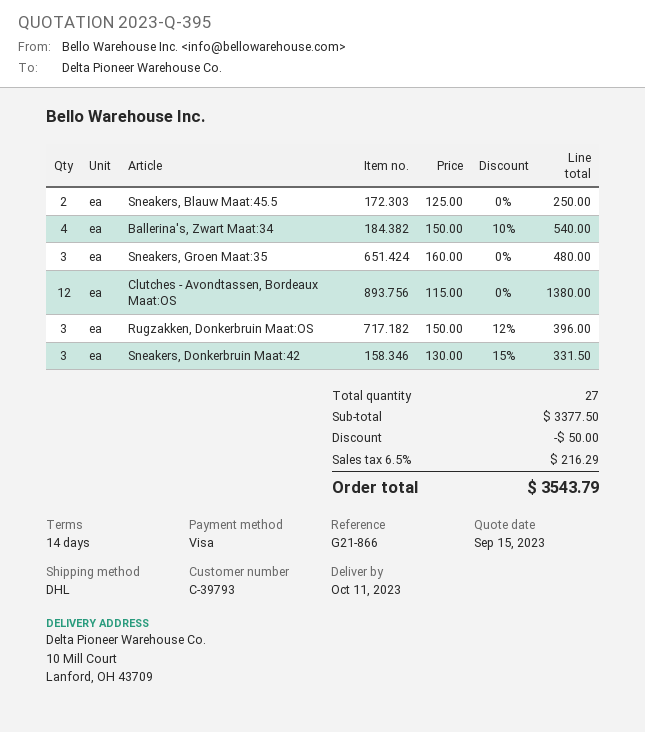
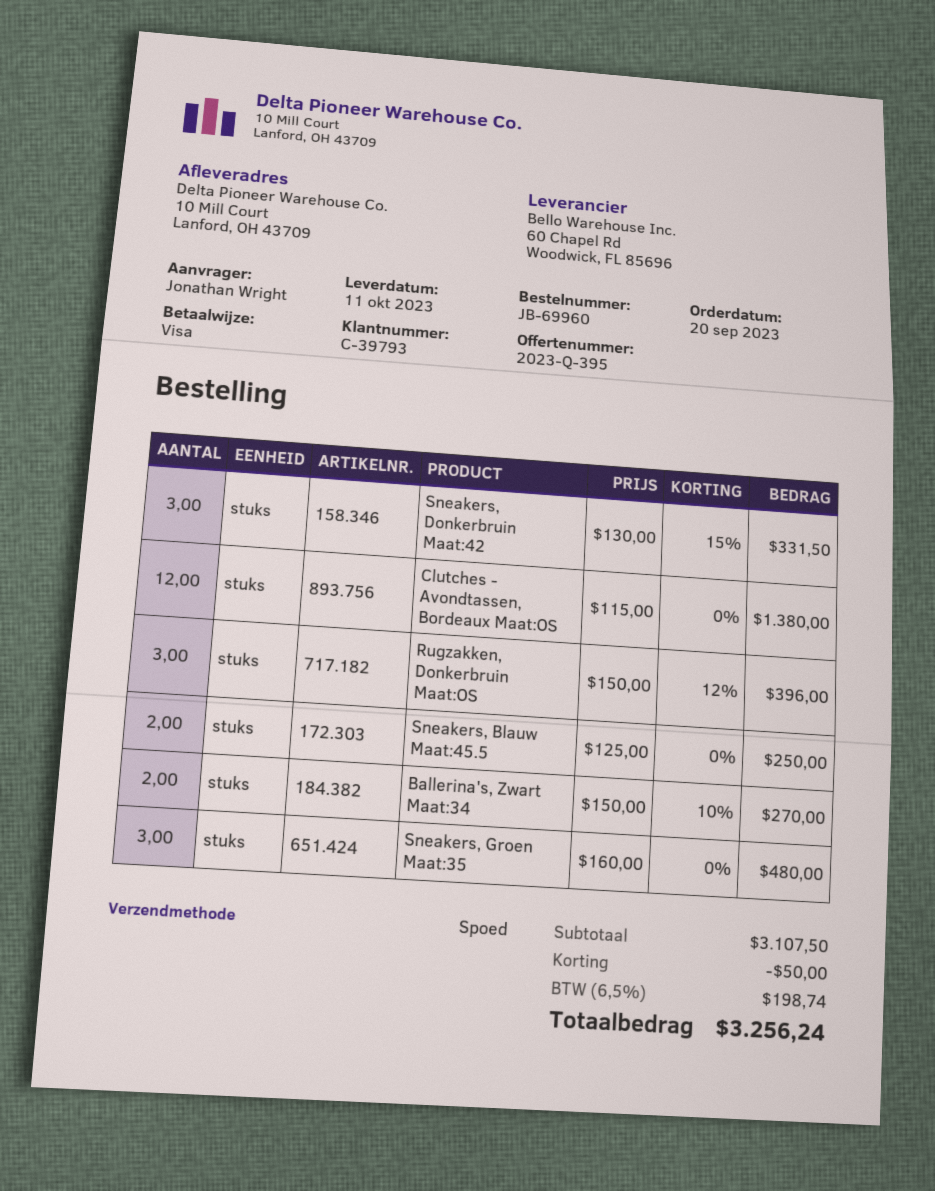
shipping method: DHL -> express
Ballerina's, Zwart Maat:34: 4 x 150.00 - 10% = 540.00 -> 2 x 150.00 - 10% = 270.00
subtotal: 3377.50 -> 3107.50
tax: 6.5% = 216.29 -> 6.5% = 198.74
total: 3543.79 -> 3256.24

